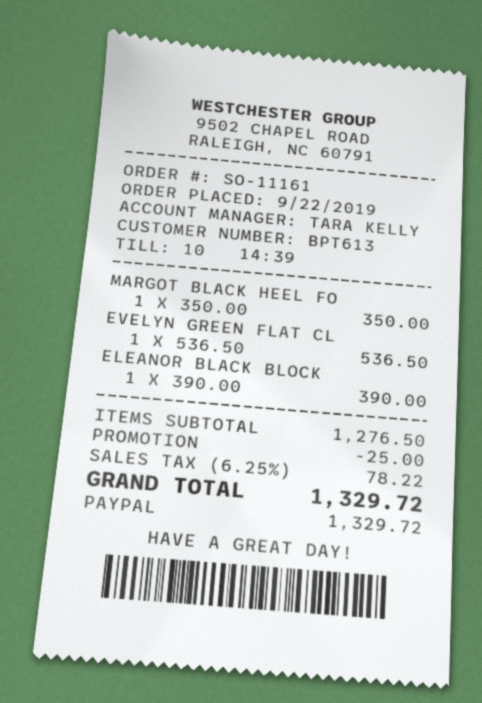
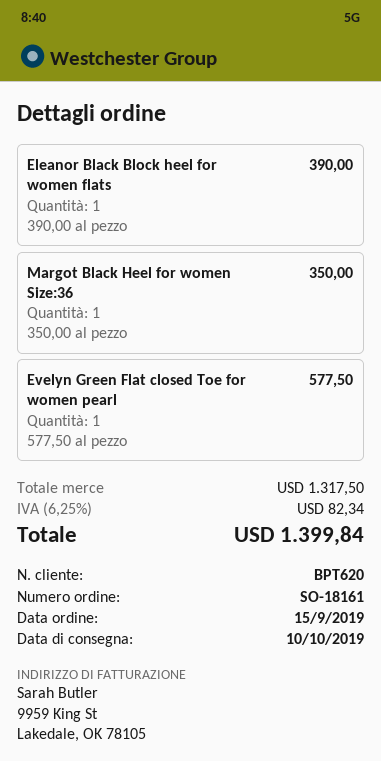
order number: SO-11161 -> SO-18161
order date: 2019-09-22 -> 2019-09-15
customer number: BPT613 -> BPT620
EVELYN GREEN FLAT CL: 1 x 536.50 = 536.50 -> 1 x 577.50 = 577.50
subtotal: 1276.50 -> 1317.50
discount: 25.00 -> none
tax: 6.25% = 78.22 -> 6.25% = 82.34
total: 1329.72 -> 1399.84

